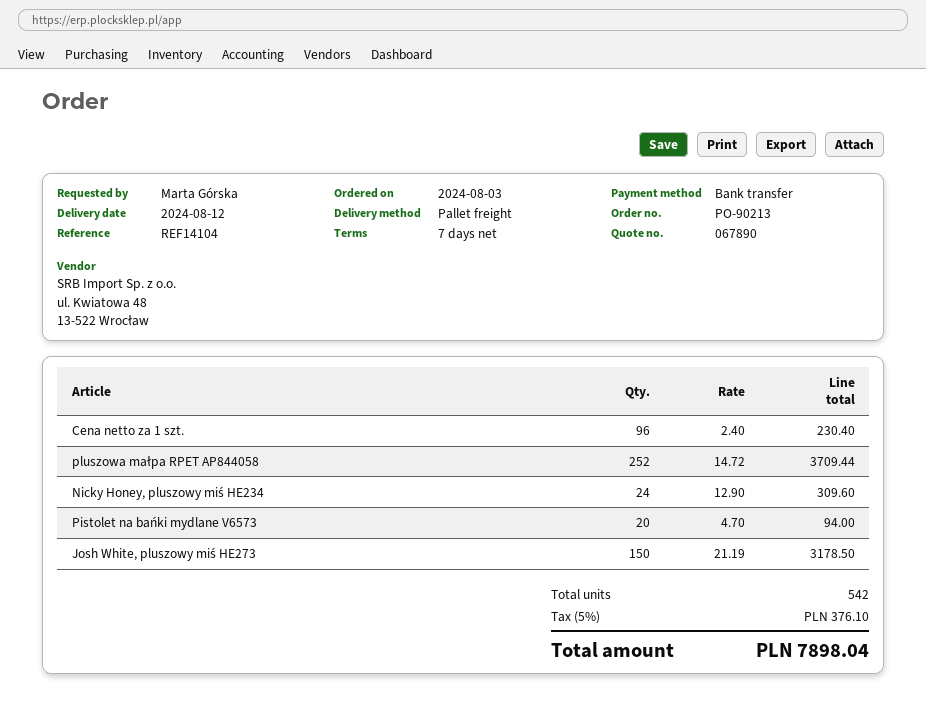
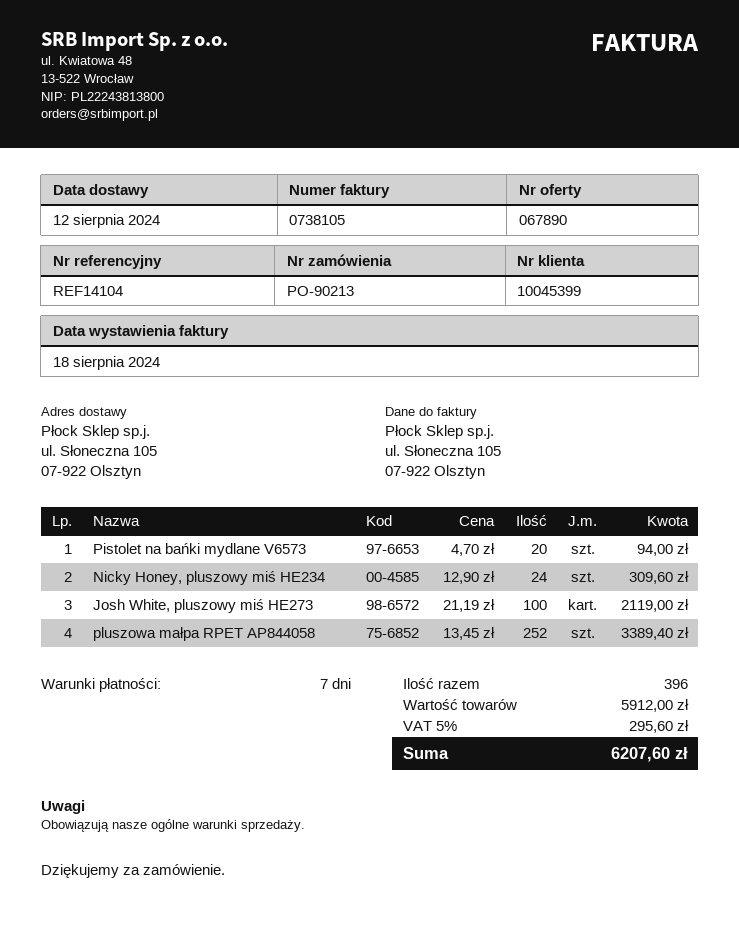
Cena netto za 1 szt.: 96 x 2.40 = 230.40 -> none
pluszowa małpa RPET AP844058: 252 x 14.72 = 3709.44 -> 252 x 13.45 = 3389.40
Josh White, pluszowy miś HE273: 150 x 21.19 = 3178.50 -> 100 x 21.19 = 2119.00
total quantity: 542 -> 396
tax: 5% = 376.10 -> 5% = 295.60
total: 7898.04 -> 6207.60

